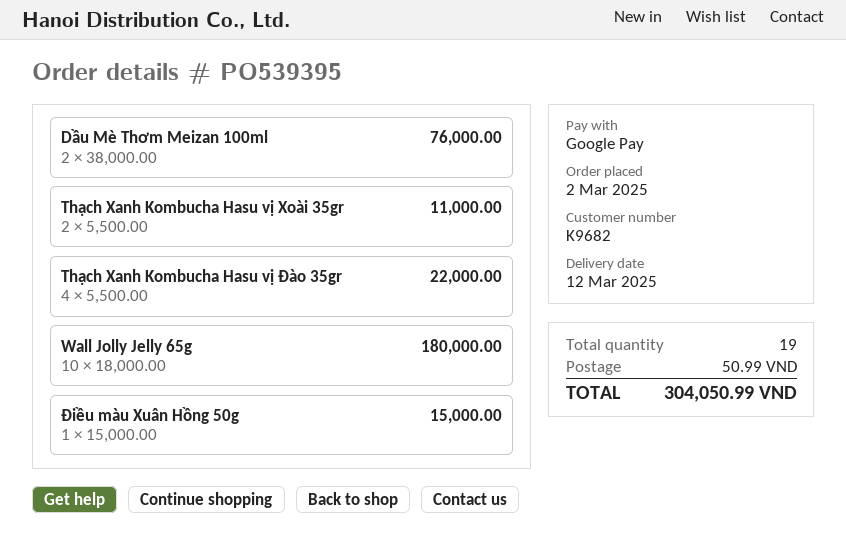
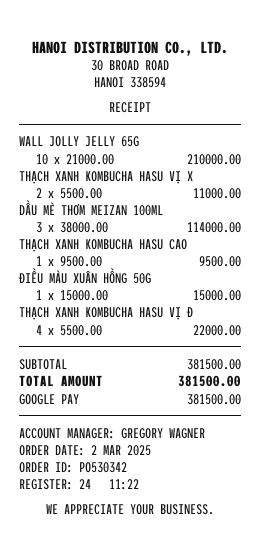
order number: PO539395 -> PO530342
Dầu Mè Thơm Meizan 100ml: 2 x 38000.00 = 76000.00 -> 3 x 38000.00 = 114000.00
Wall Jolly Jelly 65g: 10 x 18000.00 = 180000.00 -> 10 x 21000.00 = 210000.00
THẠCH XANH KOMBUCHA HASU CAO: none -> 1 x 9500.00 = 9500.00
shipping: 50.99 -> none
total: 304050.99 -> 381500.00

